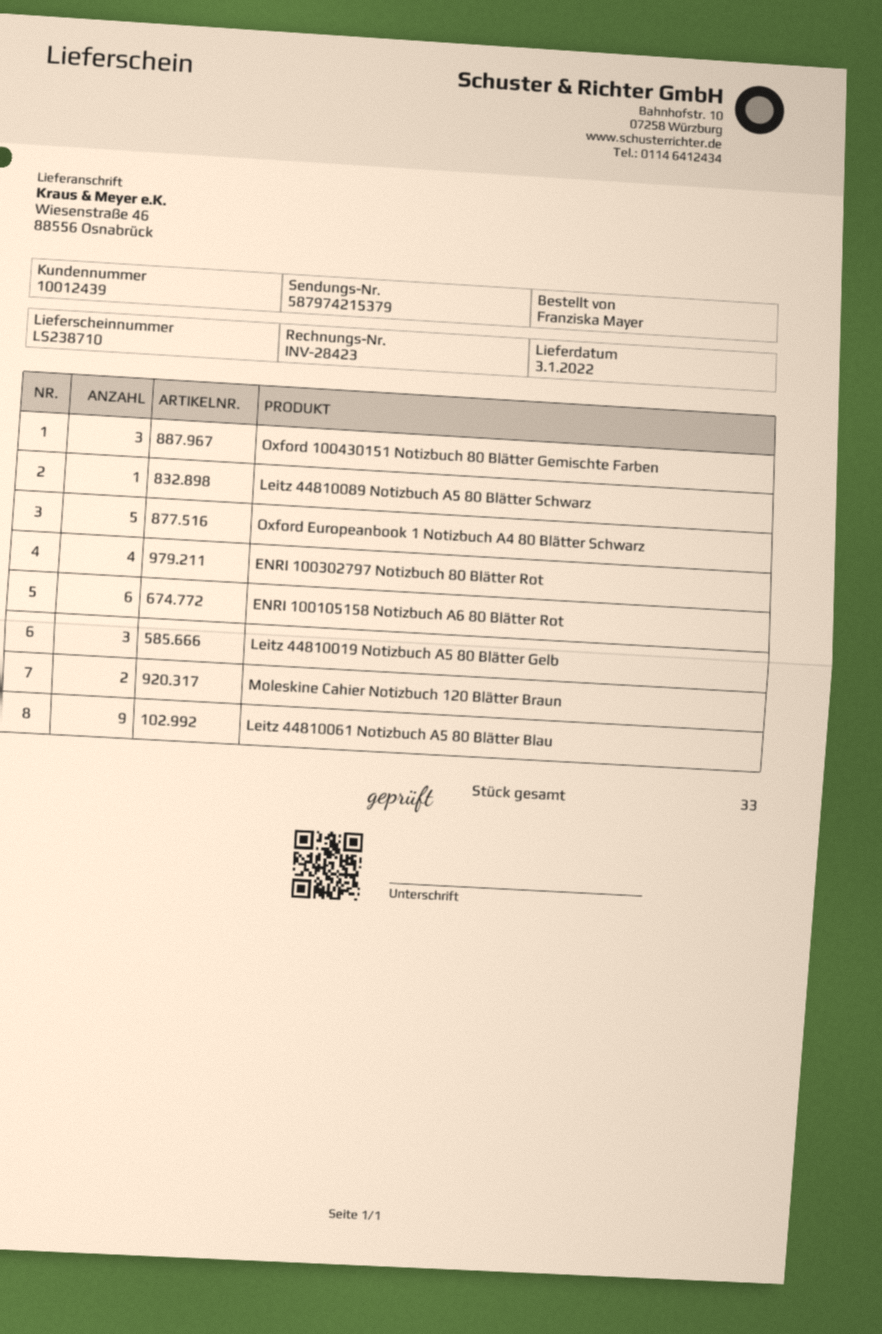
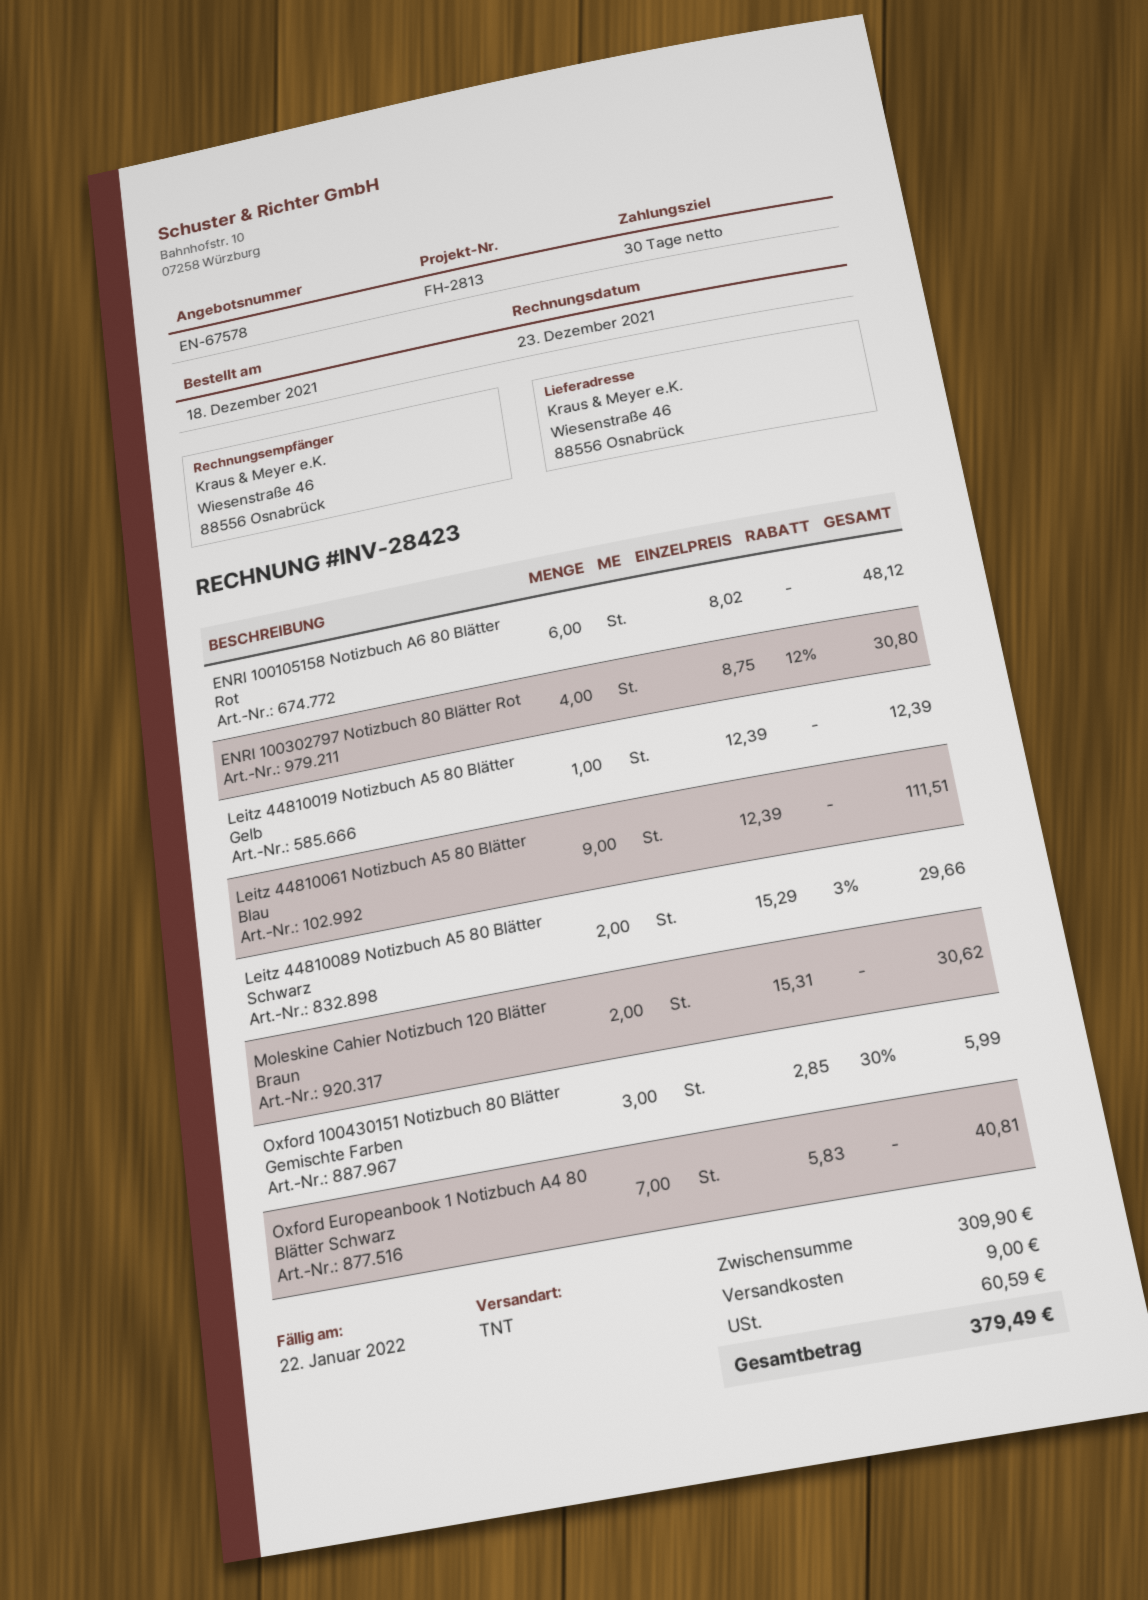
Leitz 44810089 Notizbuch A5 80 Blätter Schwarz: 1 -> 2
Oxford Europeanbook 1 Notizbuch A4 80 Blätter Schwarz: 5 -> 7
Leitz 44810019 Notizbuch A5 80 Blätter Gelb: 3 -> 1

